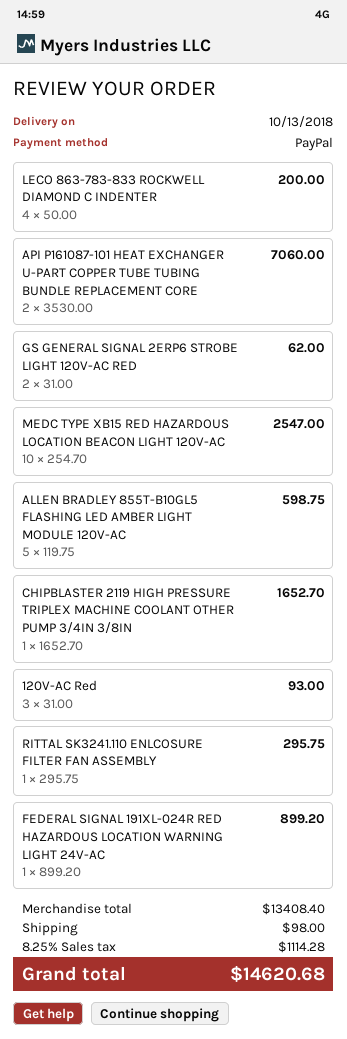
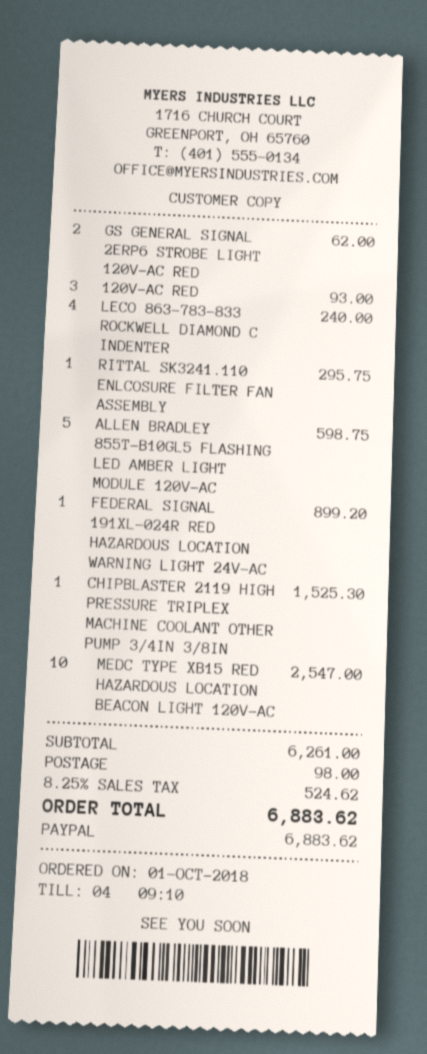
LECO 863-783-833 ROCKWELL DIAMOND C INDENTER: 4 for 200.00 -> 4 for 240.00
API P161087-101 HEAT EXCHANGER U-PART COPPER TUBE TUBING BUNDLE REPLACEMENT CORE: 2 for 7060.00 -> none
CHIPBLASTER 2119 HIGH PRESSURE TRIPLEX MACHINE COOLANT OTHER PUMP 3/4IN 3/8IN: 1 for 1652.70 -> 1 for 1525.30
subtotal: 13408.40 -> 6261.00
tax: 8.25% = 1114.28 -> 8.25% = 524.62
total: 14620.68 -> 6883.62

